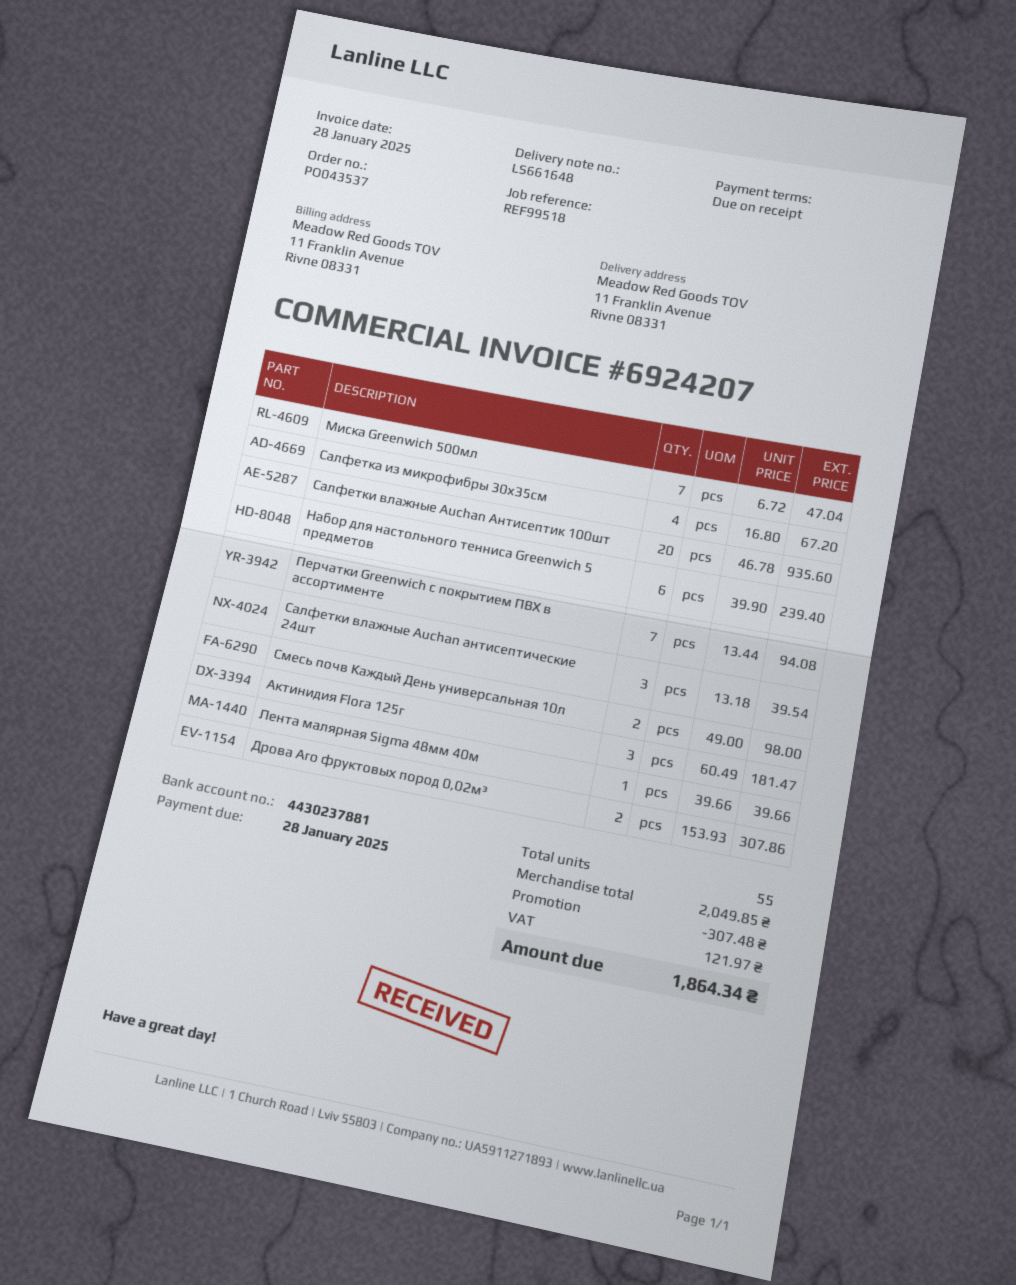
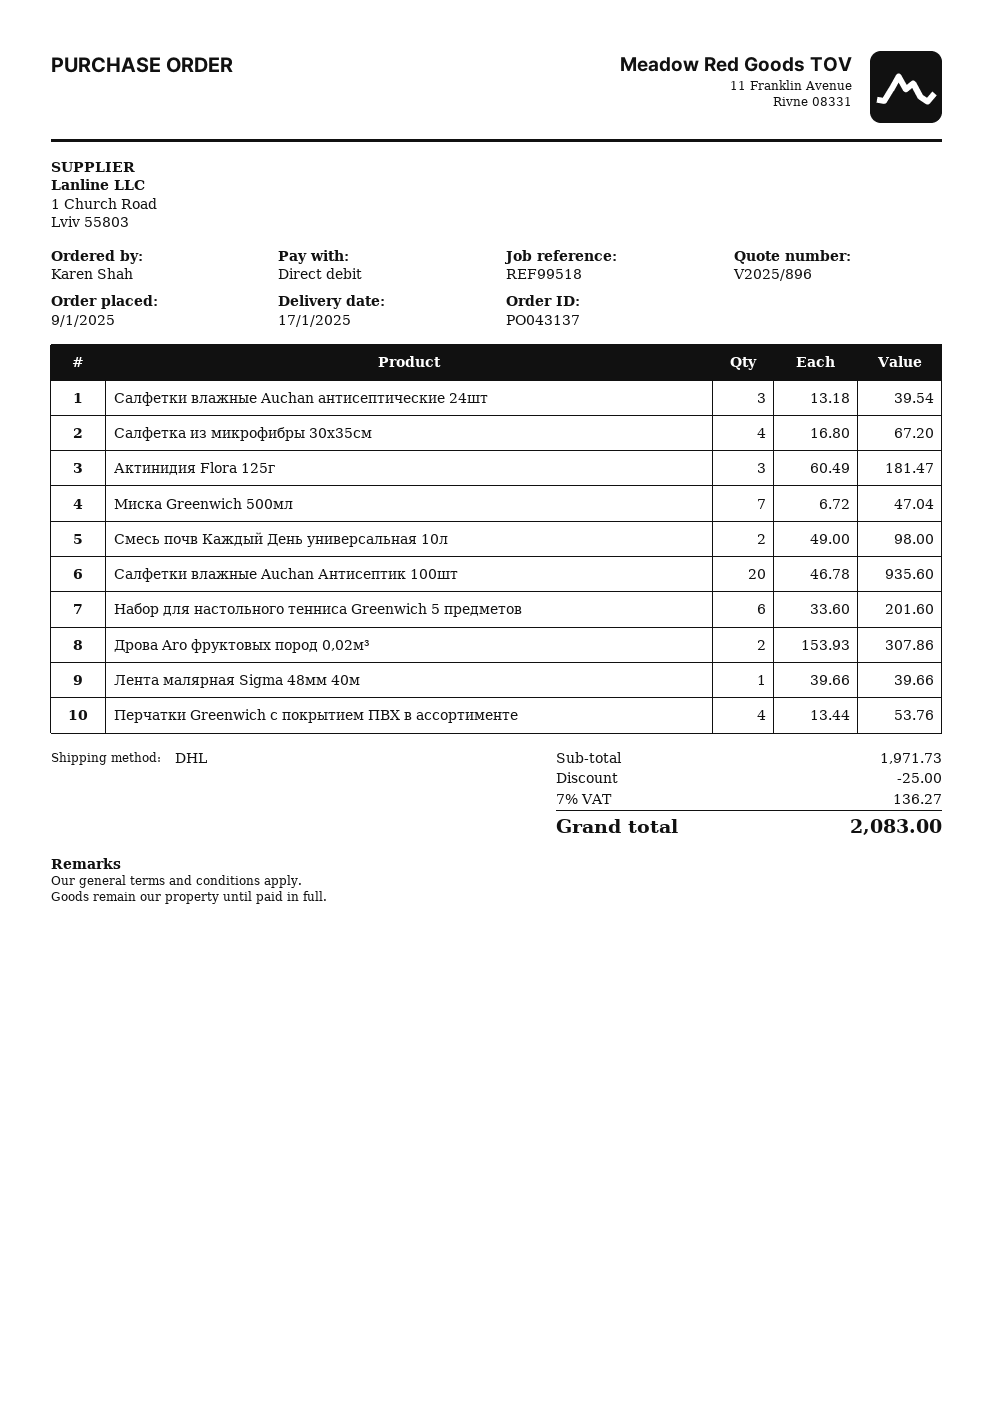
order number: PO043537 -> PO043137
Набор для настольного тенниса Greenwich 5 предметов: 6 x 39.90 = 239.40 -> 6 x 33.60 = 201.60
Перчатки Greenwich с покрытием ПВХ в ассортименте: 7 x 13.44 = 94.08 -> 4 x 13.44 = 53.76
subtotal: 2049.85 -> 1971.73
discount: 307.48 -> 25.00
tax: 121.97 -> 136.27
total: 1864.34 -> 2083.00

